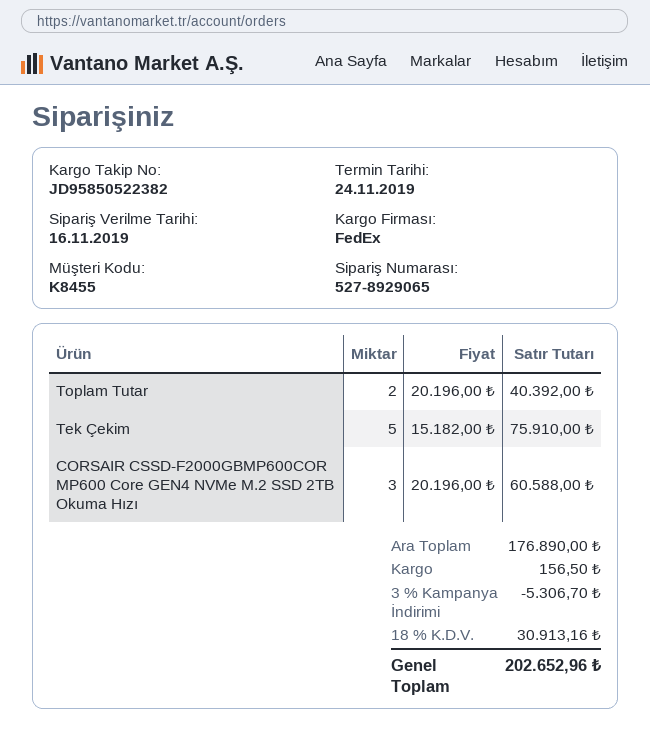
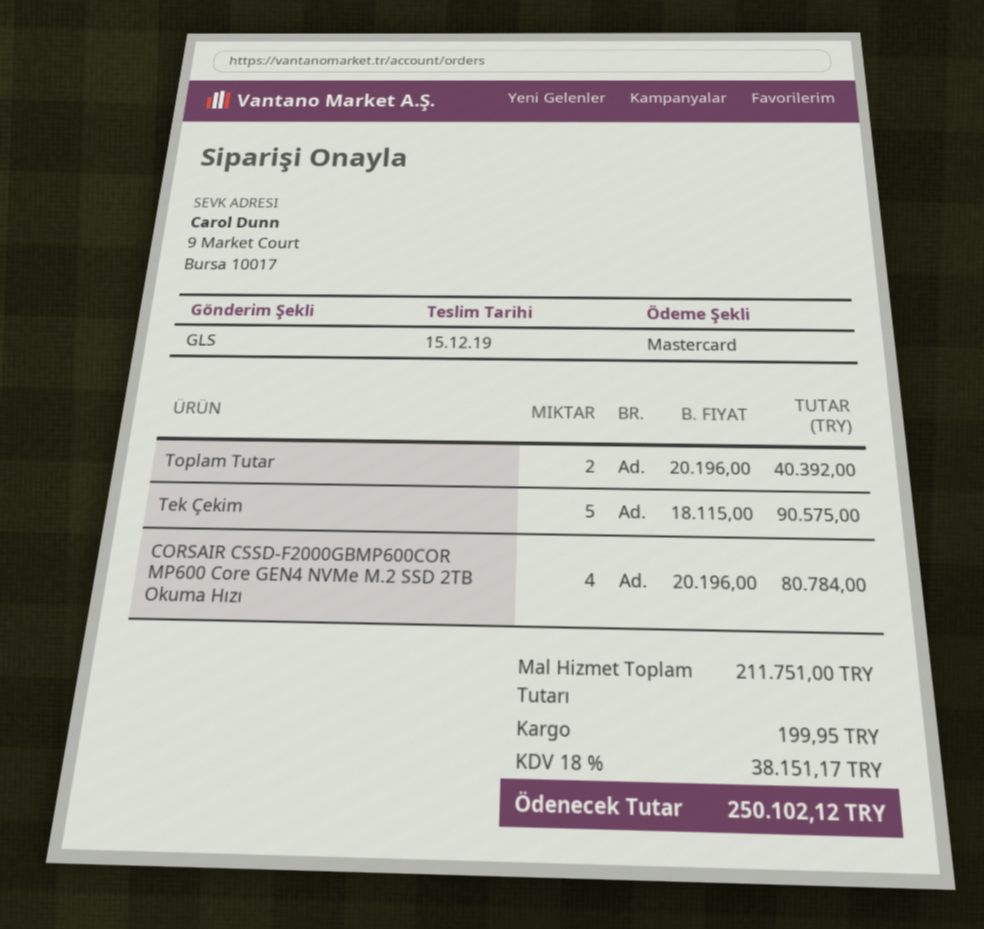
delivery date: 2019-11-24 -> 2019-12-15
shipping method: FedEx -> GLS
Tek Çekim: 5 x 15182.00 = 75910.00 -> 5 x 18115.00 = 90575.00
CORSAIR CSSD-F2000GBMP600COR MP600 Core GEN4 NVMe M.2 SSD 2TB Okuma Hızı: 3 x 20196.00 = 60588.00 -> 4 x 20196.00 = 80784.00
subtotal: 176890.00 -> 211751.00
discount: 3% = 5306.70 -> none
shipping: 156.50 -> 199.95
tax: 18% = 30913.16 -> 18% = 38151.17
total: 202652.96 -> 250102.12

